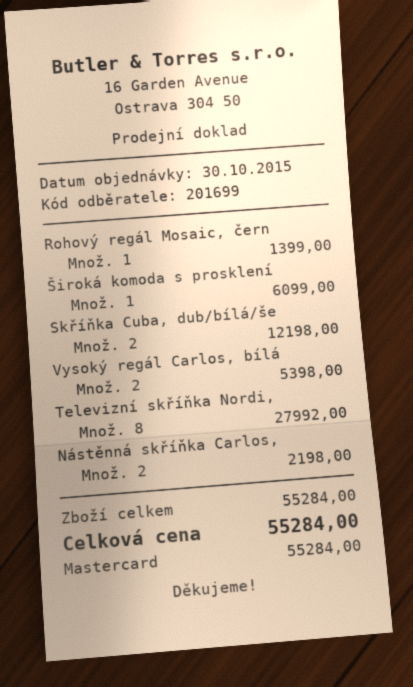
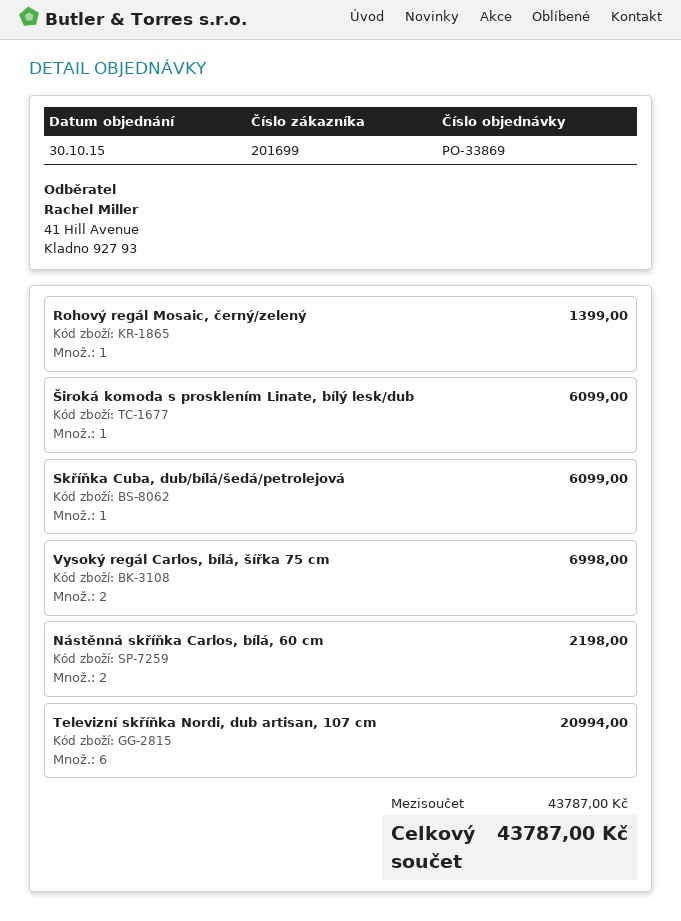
Skříňka Cuba, dub/bílá/še: 2 for 12198.00 -> 1 for 6099.00
Vysoký regál Carlos, bílá: 2 for 5398.00 -> 2 for 6998.00
Televizní skříňka Nordi,: 8 for 27992.00 -> 6 for 20994.00
subtotal: 55284.00 -> 43787.00
total: 55284.00 -> 43787.00

